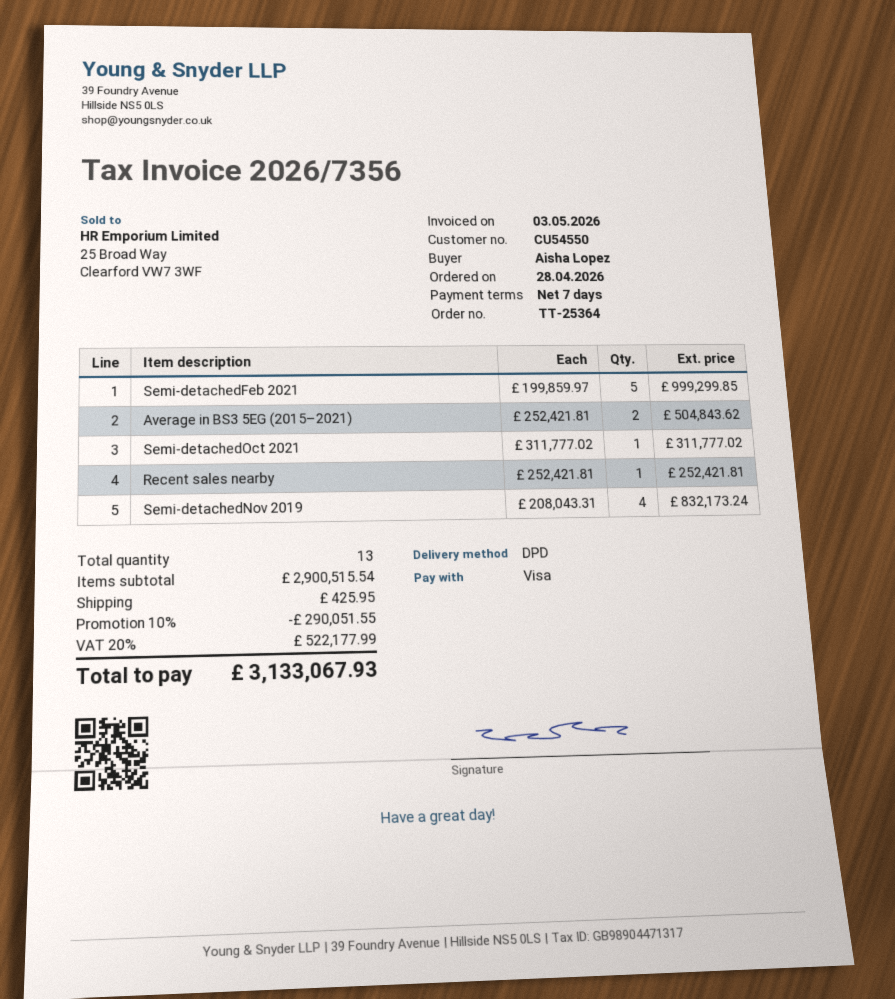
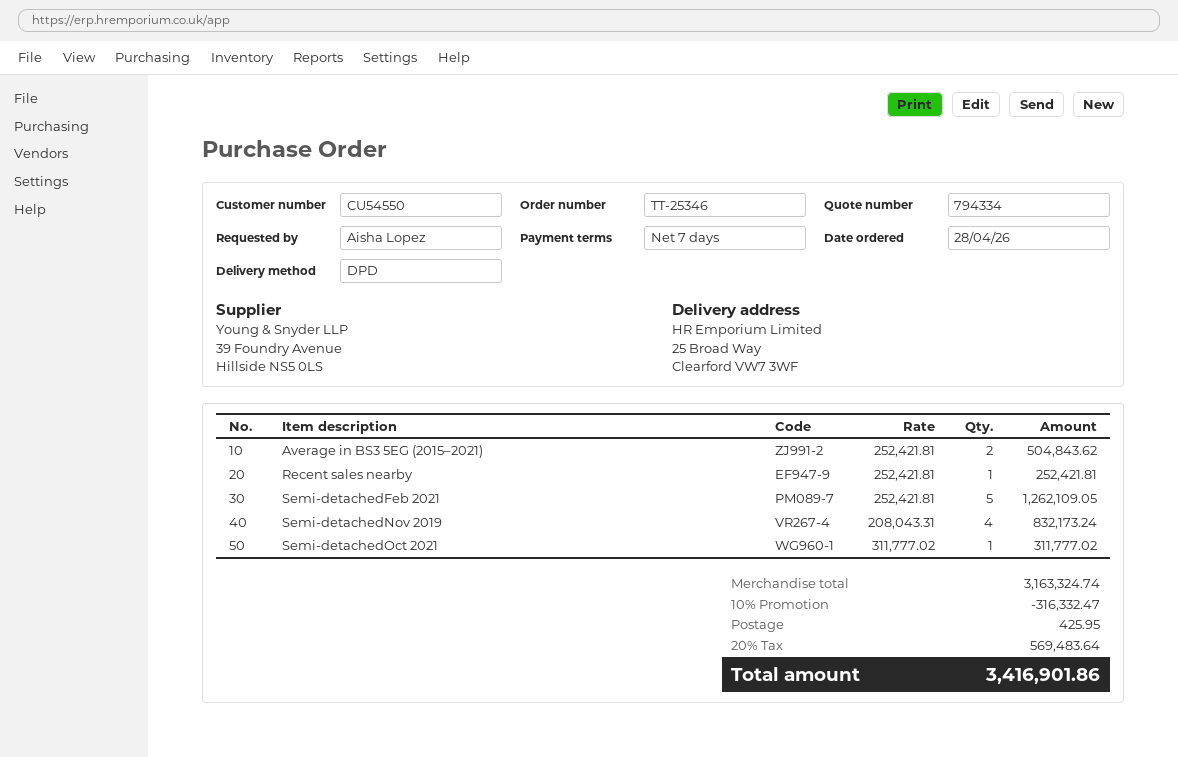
order number: TT-25364 -> TT-25346
Semi-detachedFeb 2021: 5 x 199859.97 = 999299.85 -> 5 x 252421.81 = 1262109.05
subtotal: 2900515.54 -> 3163324.74
discount: 10% = 290051.55 -> 10% = 316332.47
tax: 20% = 522177.99 -> 20% = 569483.64
total: 3133067.93 -> 3416901.86

